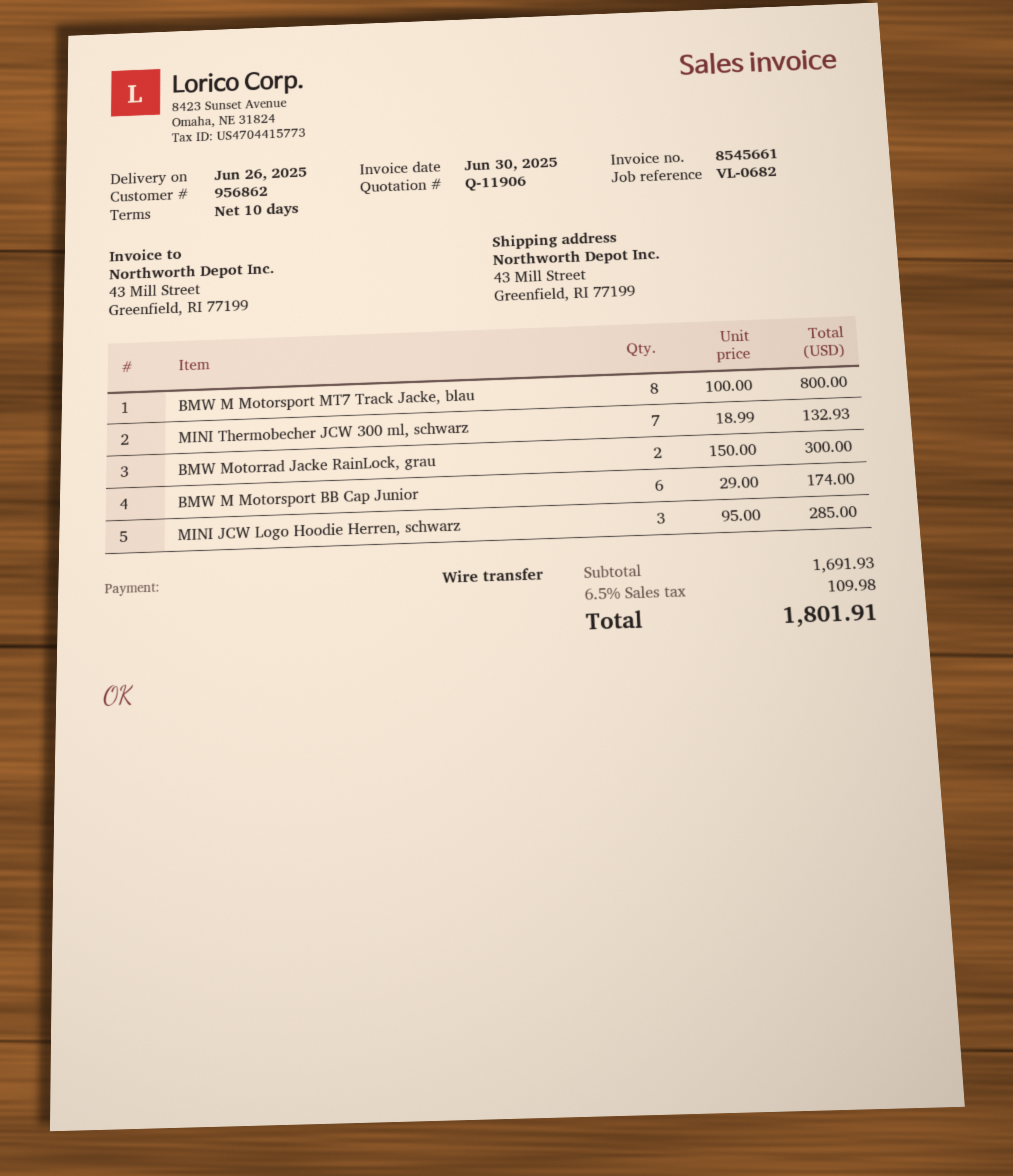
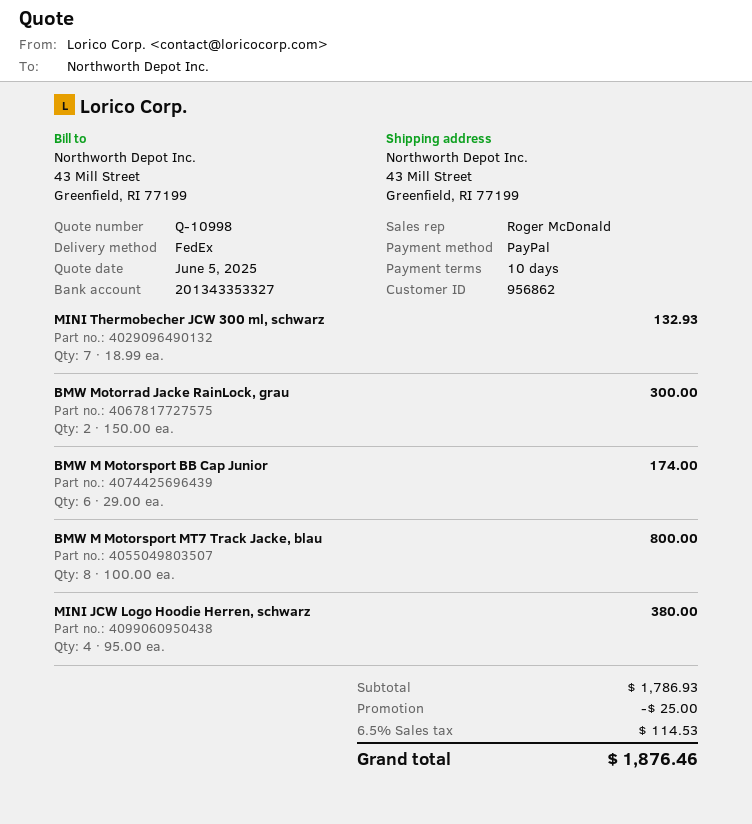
quote number: Q-11906 -> Q-10998
payment method: bank transfer -> PayPal
MINI JCW Logo Hoodie Herren, schwarz: 3 x 95.00 = 285.00 -> 4 x 95.00 = 380.00
subtotal: 1691.93 -> 1786.93
discount: none -> 25.00
tax: 6.5% = 109.98 -> 6.5% = 114.53
total: 1801.91 -> 1876.46

